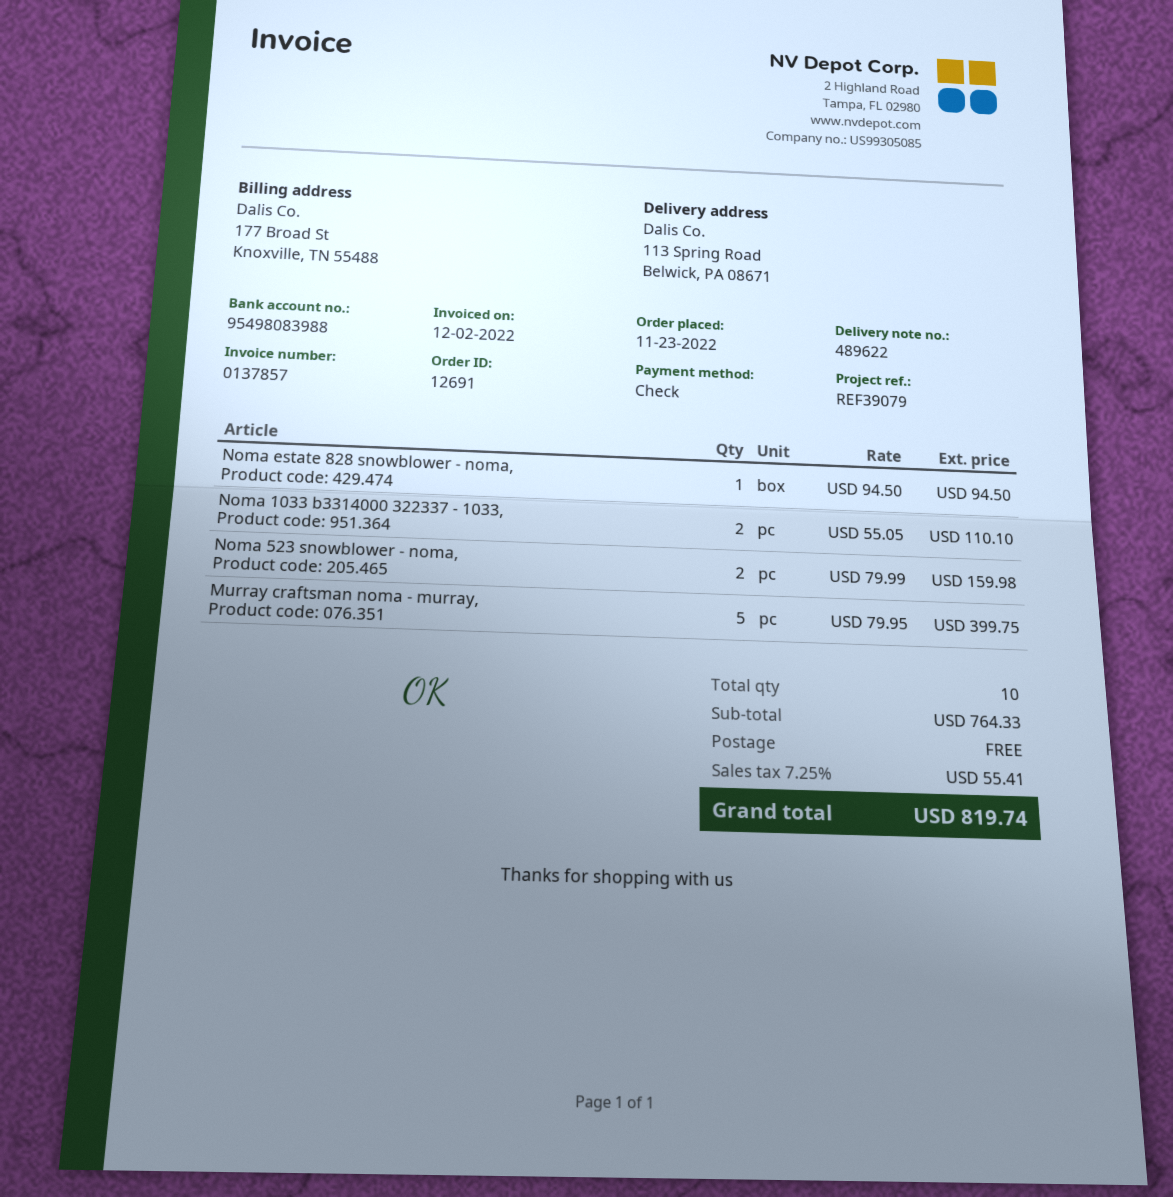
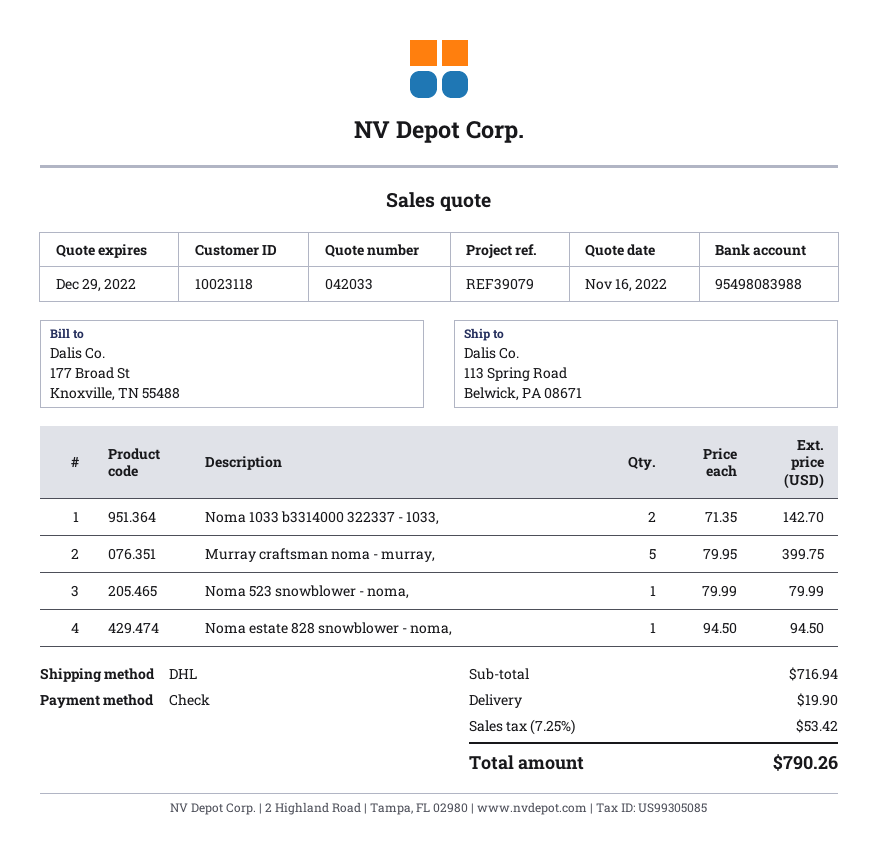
Noma 1033 b3314000 322337 - 1033,: 2 x 55.05 = 110.10 -> 2 x 71.35 = 142.70
Noma 523 snowblower - noma,: 2 x 79.99 = 159.98 -> 1 x 79.99 = 79.99
subtotal: 764.33 -> 716.94
shipping: 0.00 -> 19.90
tax: 7.25% = 55.41 -> 7.25% = 53.42
total: 819.74 -> 790.26

